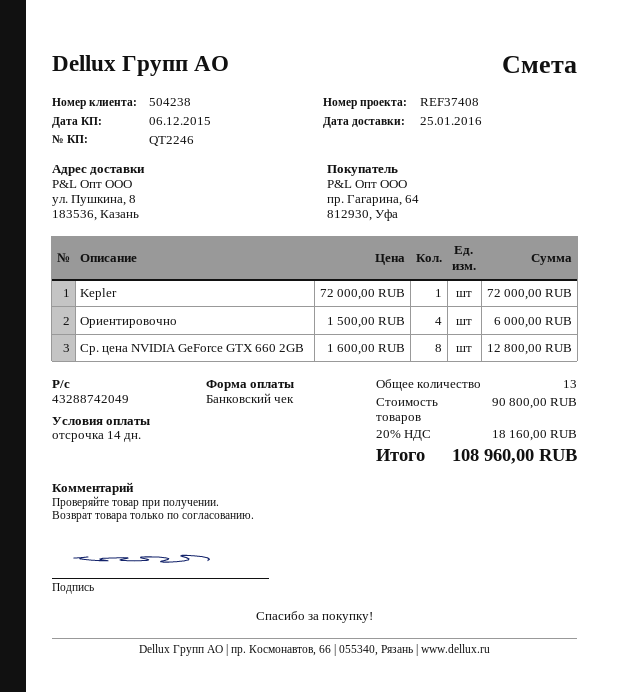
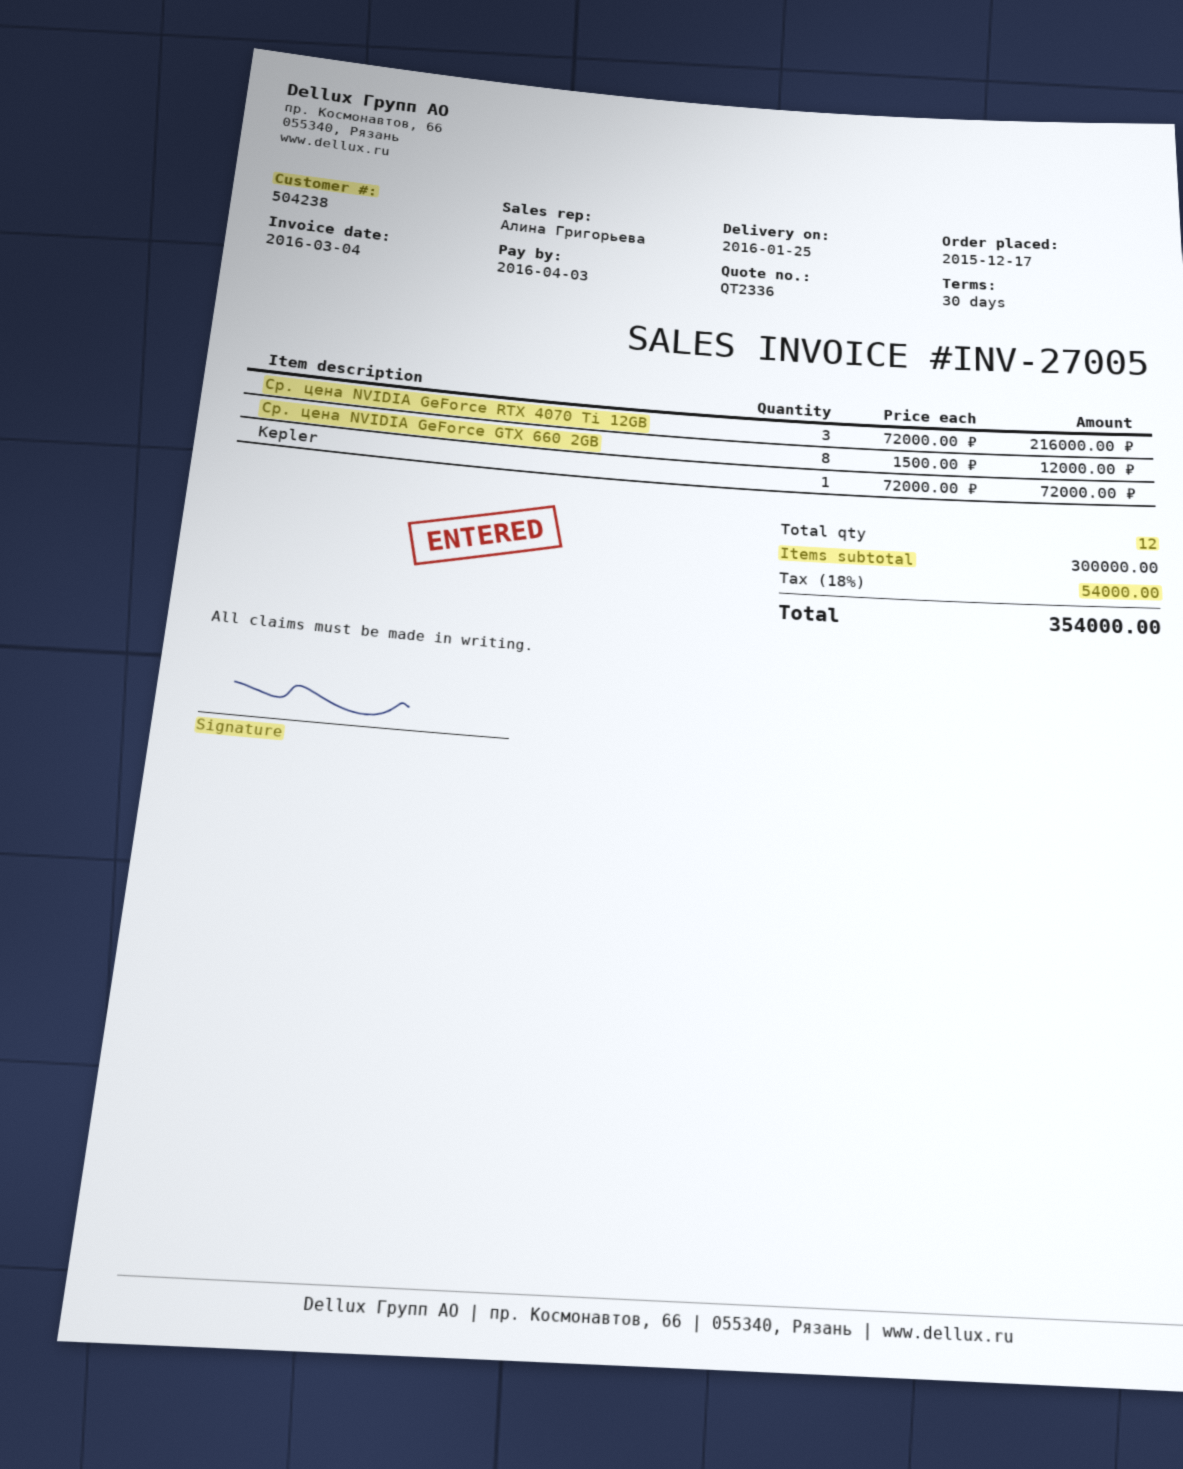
quote number: QT2246 -> QT2336
payment terms: 14 days -> 30 days
Ориентировочно: 4 x 1500.00 = 6000.00 -> none
Ср. цена NVIDIA GeForce GTX 660 2GB: 8 x 1600.00 = 12800.00 -> 8 x 1500.00 = 12000.00
Ср. цена NVIDIA GeForce RTX 4070 Ti 12GB: none -> 3 x 72000.00 = 216000.00
total quantity: 13 -> 12
subtotal: 90800.00 -> 300000.00
tax: 20% = 18160.00 -> 18% = 54000.00
total: 108960.00 -> 354000.00

